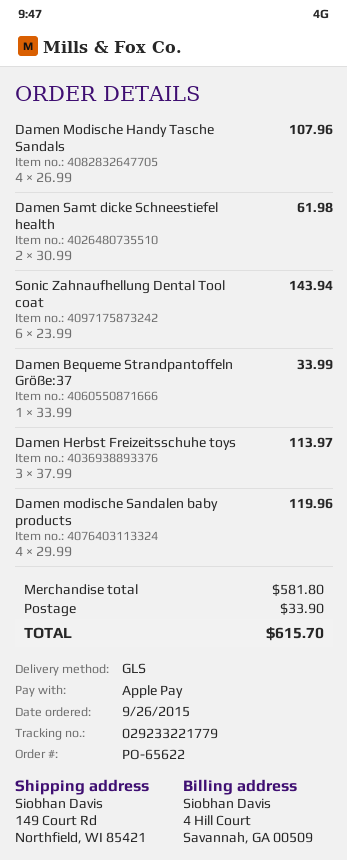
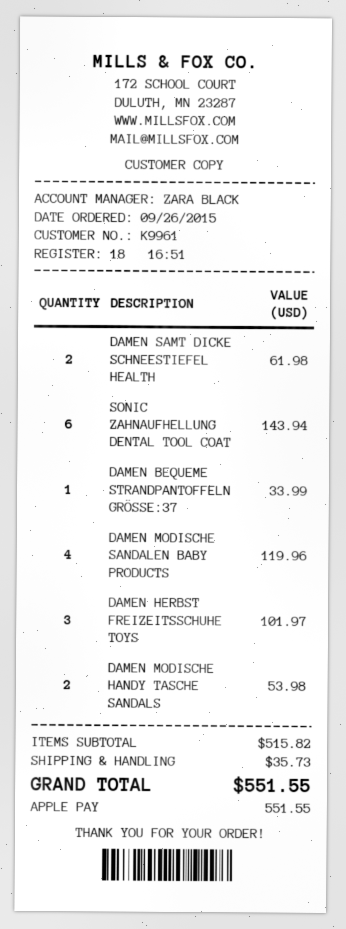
Damen Modische Handy Tasche Sandals: 4 for 107.96 -> 2 for 53.98
Damen Herbst Freizeitsschuhe toys: 3 for 113.97 -> 3 for 101.97
subtotal: 581.80 -> 515.82
shipping: 33.90 -> 35.73
total: 615.70 -> 551.55

